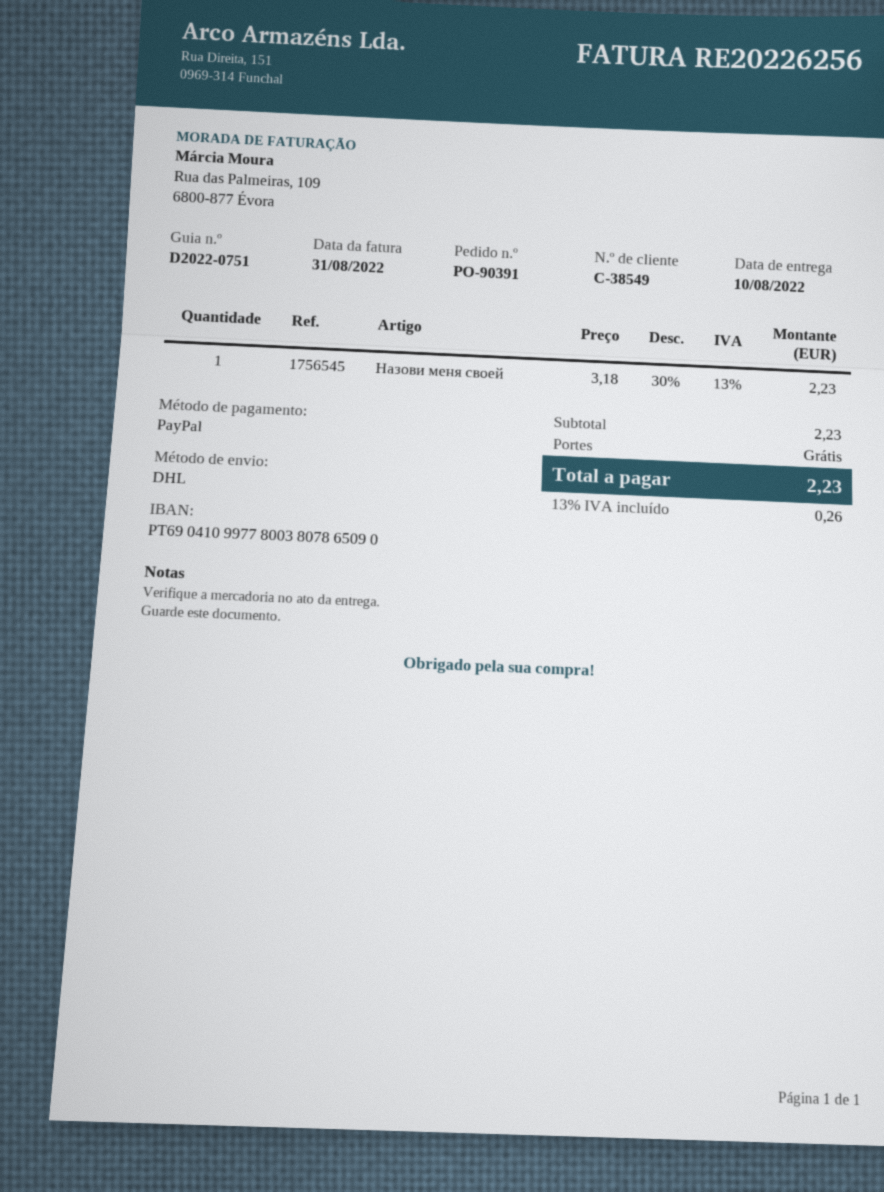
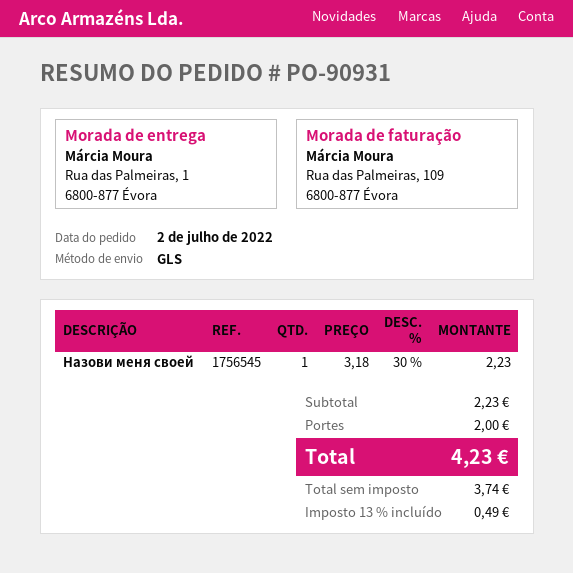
order number: PO-90391 -> PO-90931
shipping method: DHL -> GLS
shipping: 0.00 -> 2.00
tax: 13% = 0.26 -> 13% = 0.49
total: 2.23 -> 4.23

